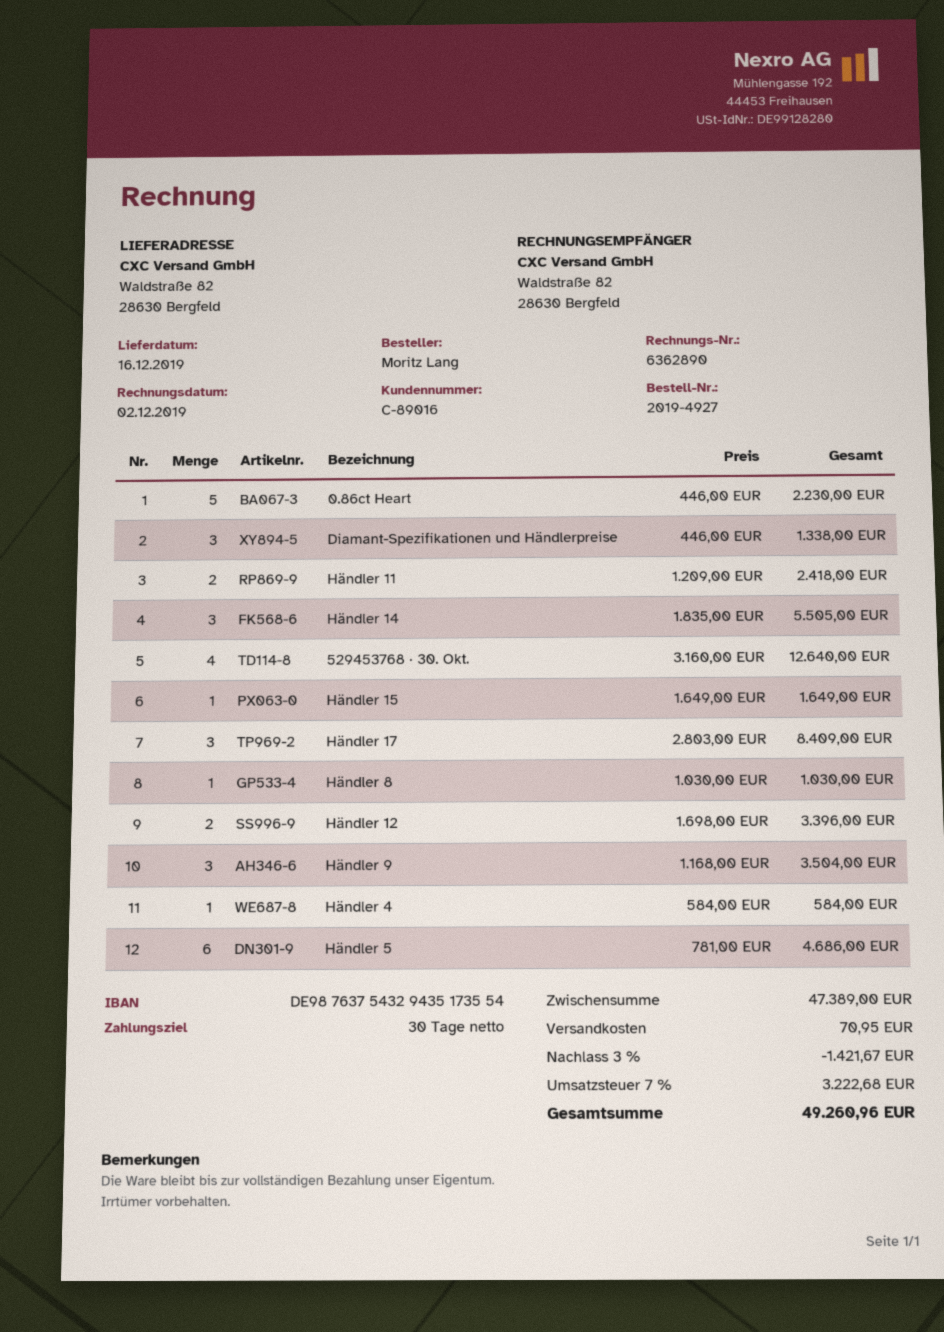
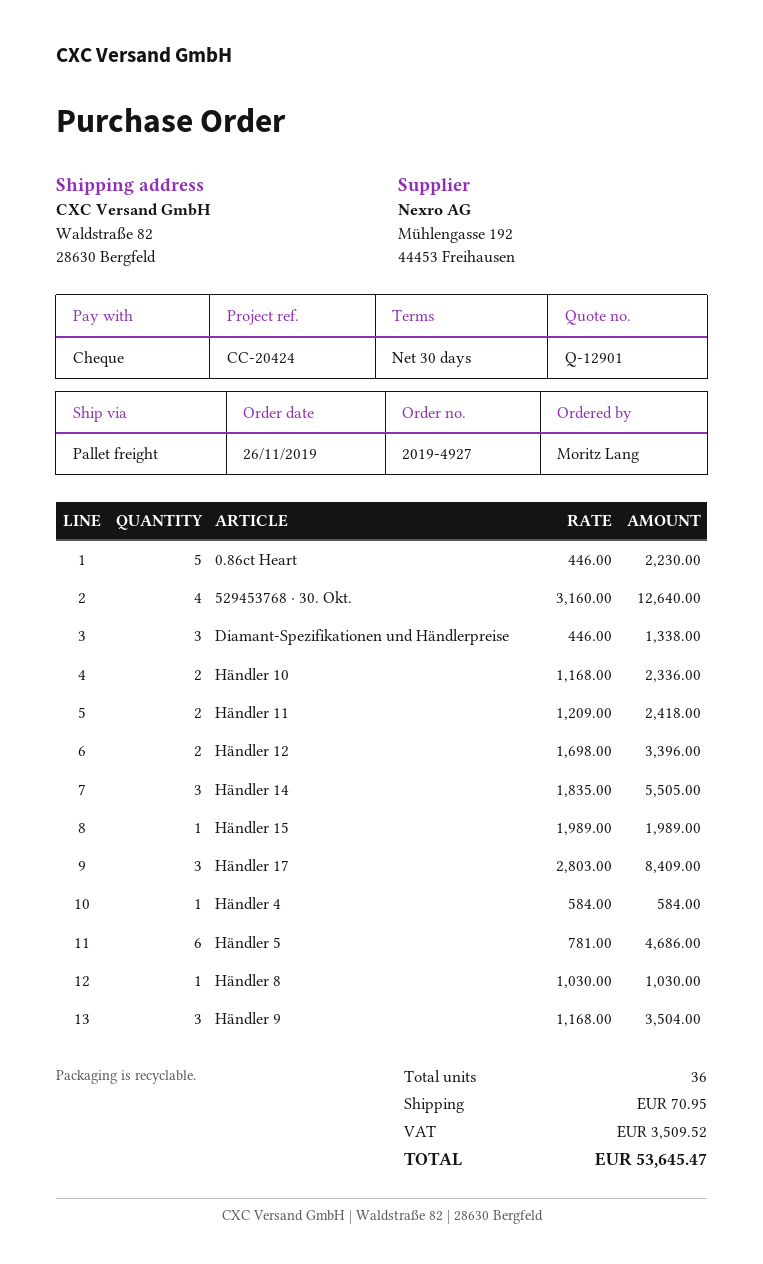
Händler 15: 1 x 1649.00 = 1649.00 -> 1 x 1989.00 = 1989.00
Händler 10: none -> 2 x 1168.00 = 2336.00
discount: 3% = 1421.67 -> none
tax: 3222.68 -> 3509.52
total: 49260.96 -> 53645.47

